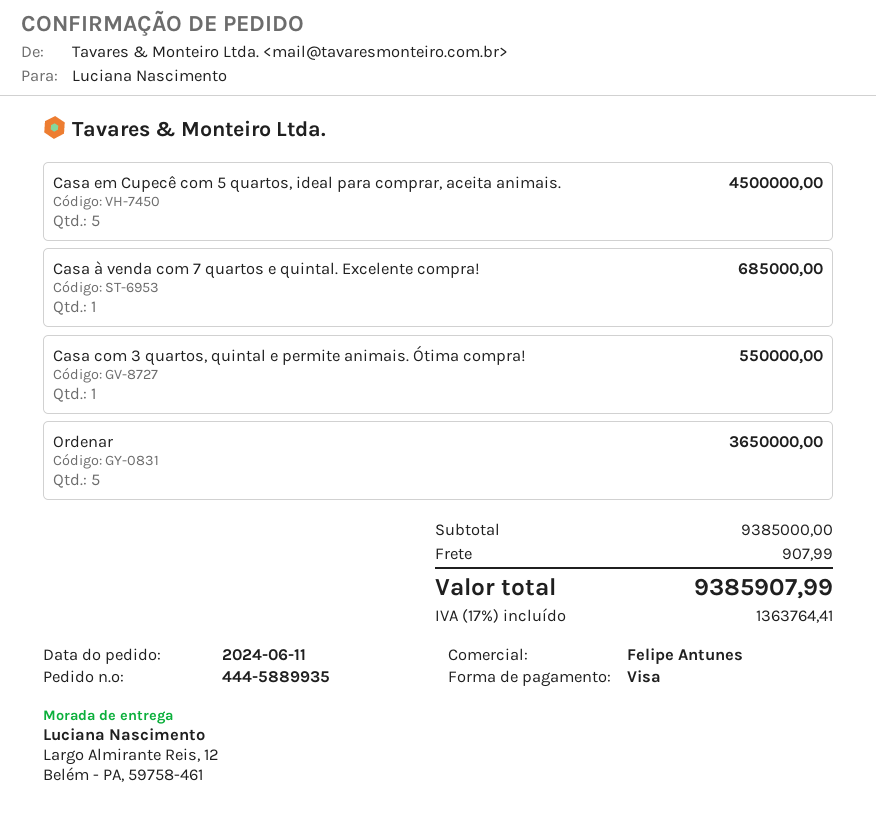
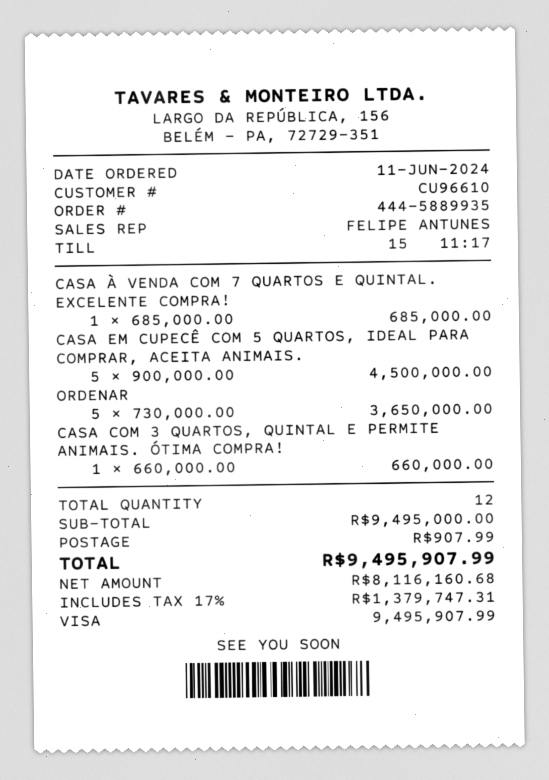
Casa com 3 quartos, quintal e permite animais. Ótima compra!: 1 for 550000.00 -> 1 for 660000.00
subtotal: 9385000.00 -> 9495000.00
tax: 17% = 1363764.41 -> 17% = 1379747.31
total: 9385907.99 -> 9495907.99

